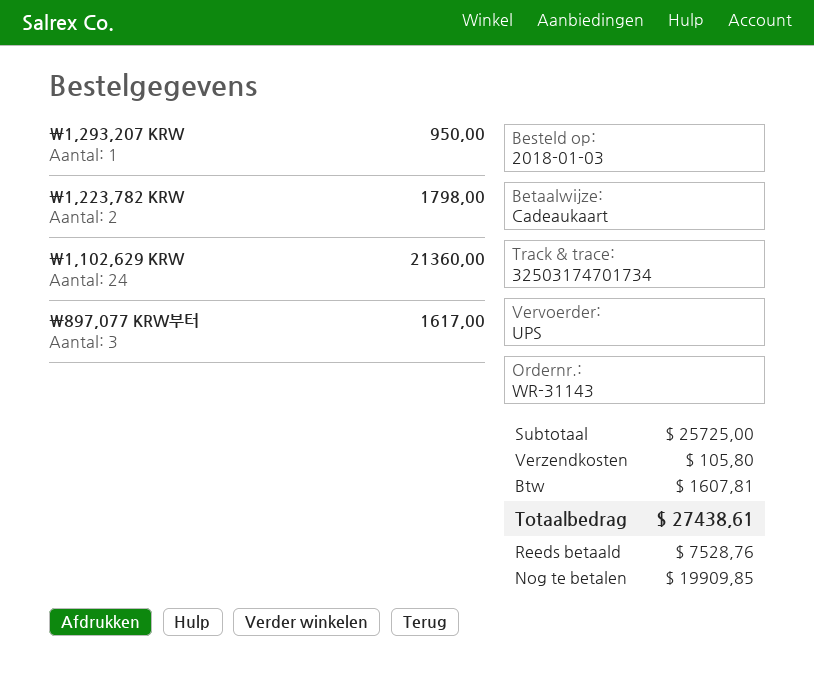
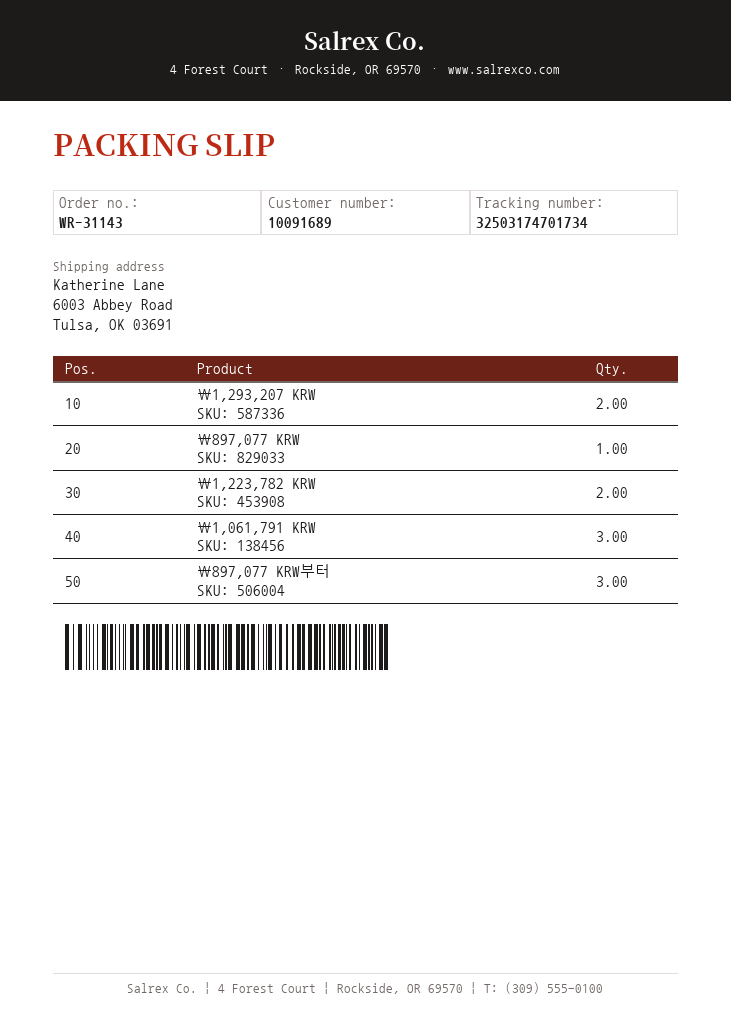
₩1,293,207 KRW: 1 -> 2
₩1,102,629 KRW: 24 -> none
₩897,077 KRW: none -> 1
₩1,061,791 KRW: none -> 3

